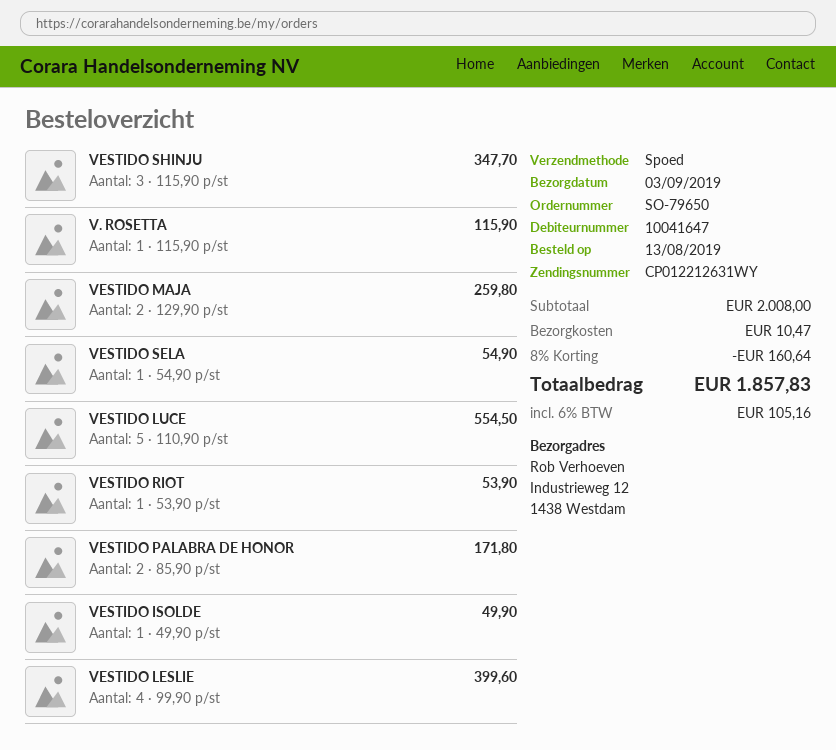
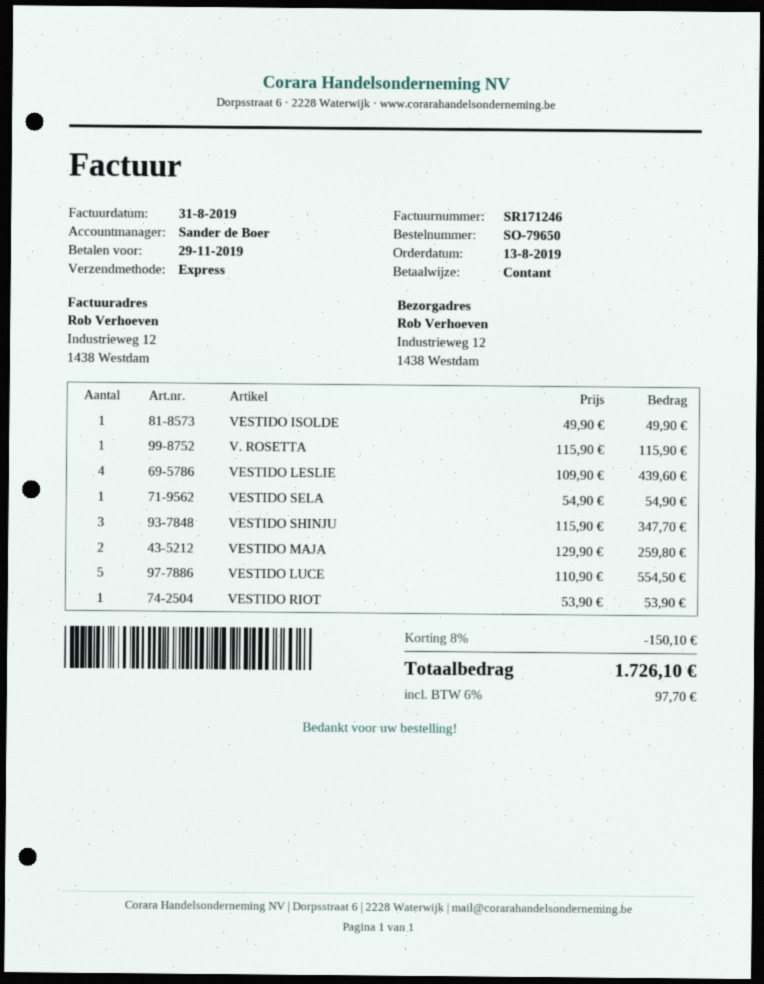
VESTIDO PALABRA DE HONOR: 2 x 85.90 = 171.80 -> none
VESTIDO LESLIE: 4 x 99.90 = 399.60 -> 4 x 109.90 = 439.60
discount: 8% = 160.64 -> 8% = 150.10
shipping: 10.47 -> none
tax: 6% = 105.16 -> 6% = 97.70
total: 1857.83 -> 1726.10

